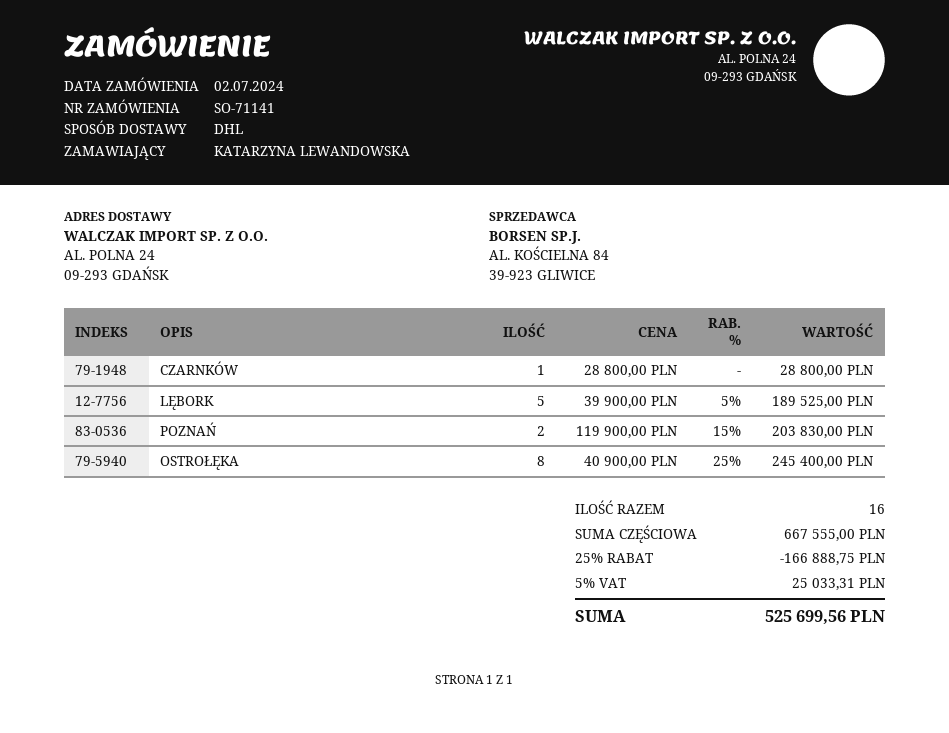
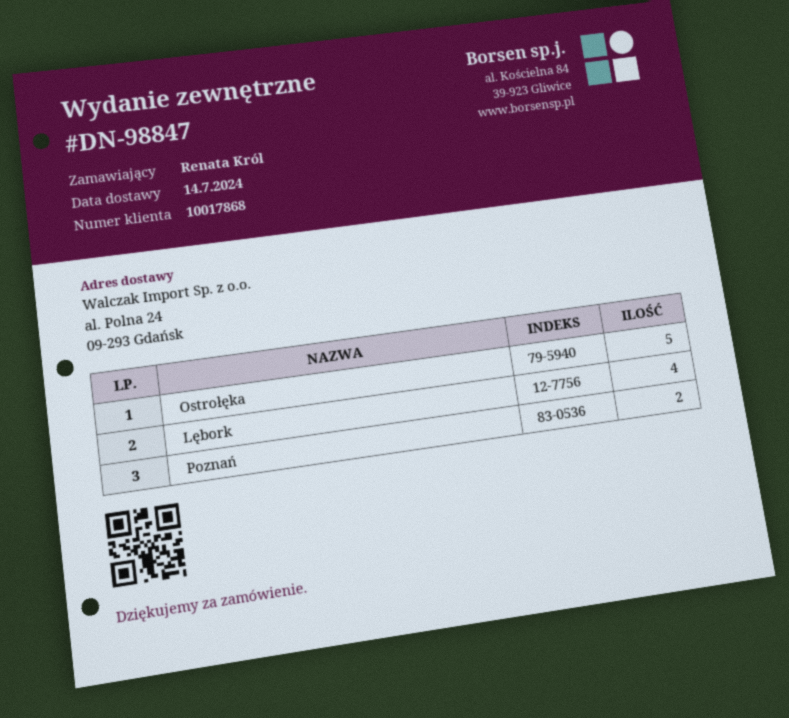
ordered by: KATARZYNA LEWANDOWSKA -> Renata Król
CZARNKÓW: 1 -> none
LĘBORK: 5 -> 4
OSTROŁĘKA: 8 -> 5

